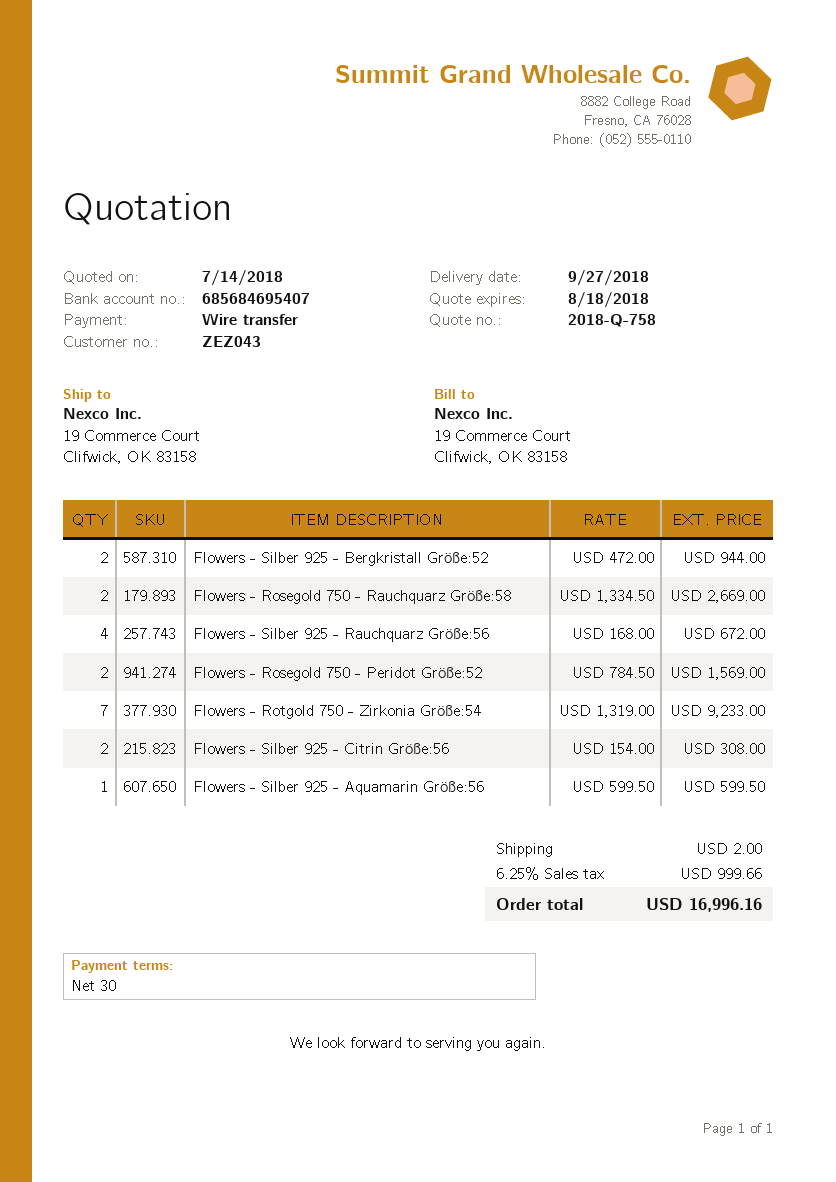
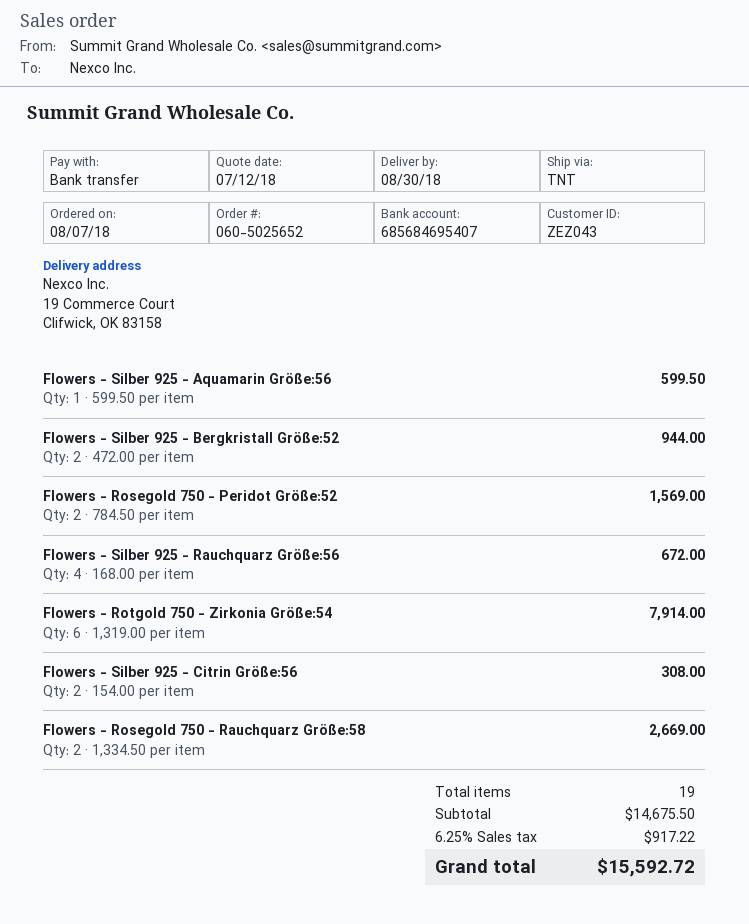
quote date: 2018-07-14 -> 2018-07-12
delivery date: 2018-09-27 -> 2018-08-30
Flowers - Rotgold 750 - Zirkonia Größe:54: 7 x 1319.00 = 9233.00 -> 6 x 1319.00 = 7914.00
shipping: 2.00 -> none
tax: 6.25% = 999.66 -> 6.25% = 917.22
total: 16996.16 -> 15592.72

